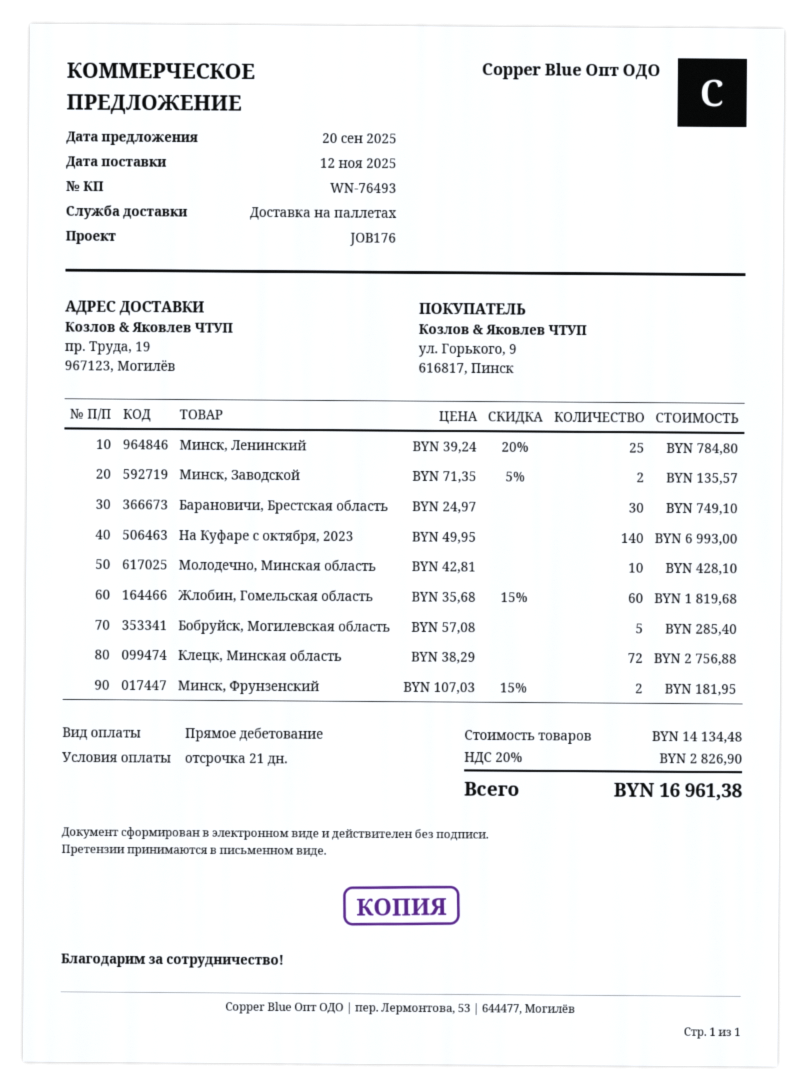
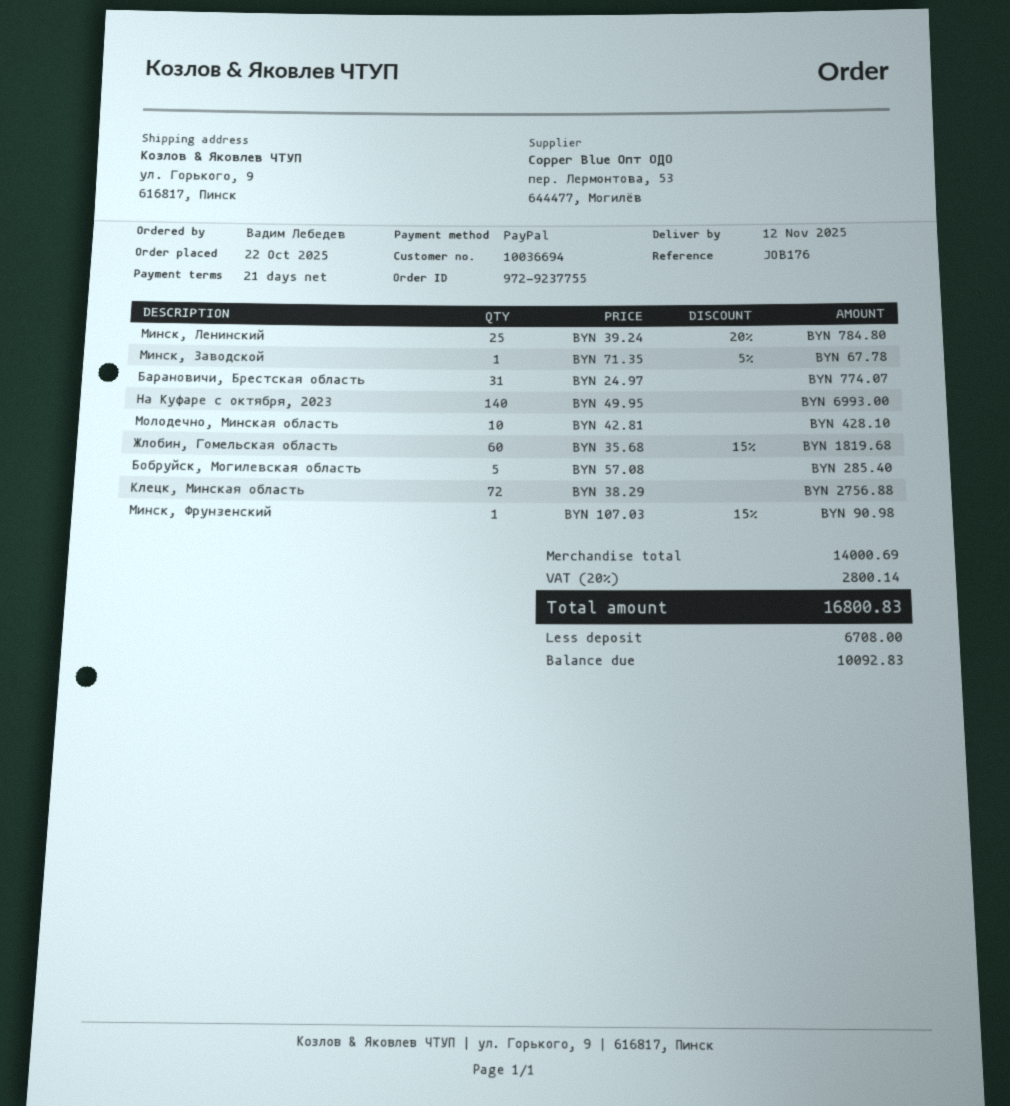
payment method: direct debit -> PayPal
ship to: пр. Труда, 19, 967123, Могилёв -> ул. Горького, 9, 616817, Пинск
Минск, Заводской: 2 x 71.35 - 5% = 135.57 -> 1 x 71.35 - 5% = 67.78
Барановичи, Брестская область: 30 x 24.97 = 749.10 -> 31 x 24.97 = 774.07
Минск, Фрунзенский: 2 x 107.03 - 15% = 181.95 -> 1 x 107.03 - 15% = 90.98
subtotal: 14134.48 -> 14000.69
tax: 20% = 2826.90 -> 20% = 2800.14
total: 16961.38 -> 16800.83

